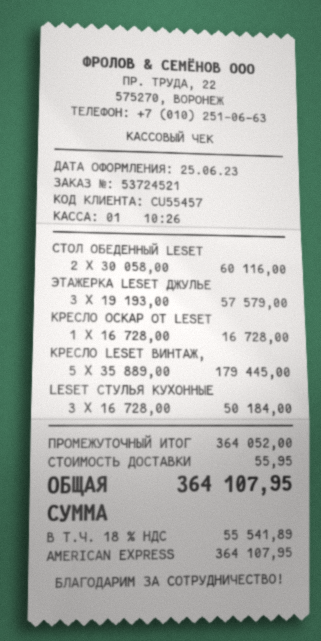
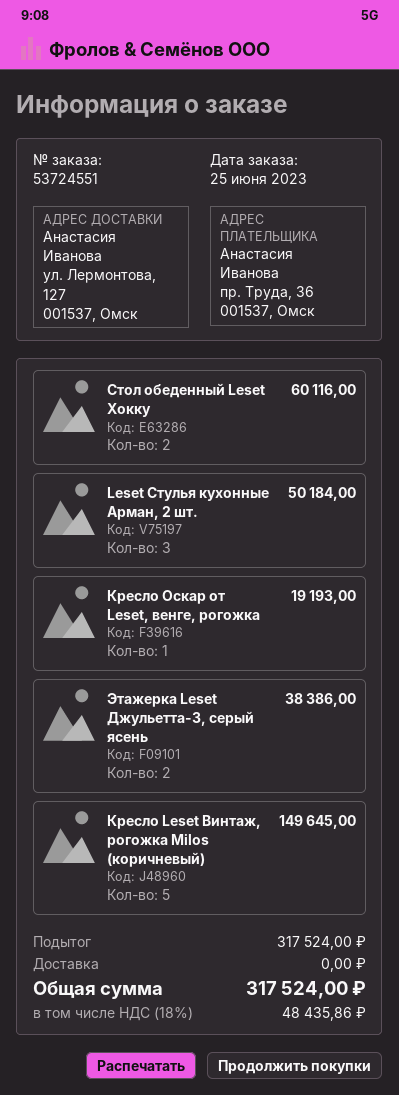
order number: 53724521 -> 53724551
ЭТАЖЕРКА LESET ДЖУЛЬЕ: 3 for 57579.00 -> 2 for 38386.00
КРЕСЛО ОСКАР ОТ LESET: 1 for 16728.00 -> 1 for 19193.00
КРЕСЛО LESET ВИНТАЖ,: 5 for 179445.00 -> 5 for 149645.00
subtotal: 364052.00 -> 317524.00
shipping: 55.95 -> 0.00
tax: 18% = 55541.89 -> 18% = 48435.86
total: 364107.95 -> 317524.00

